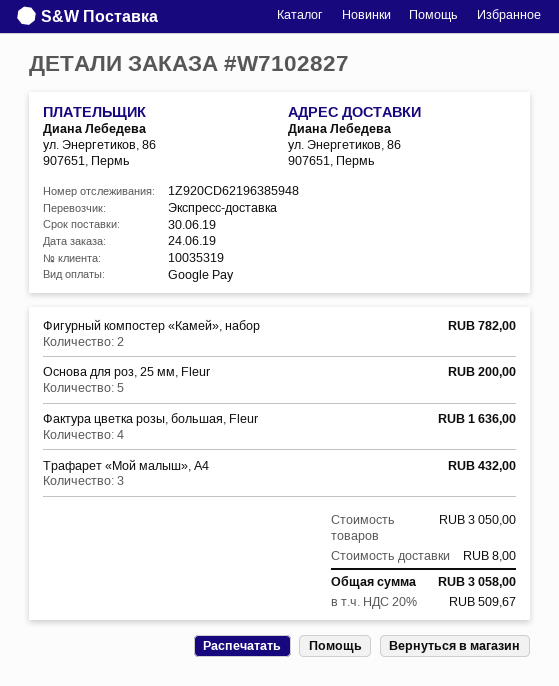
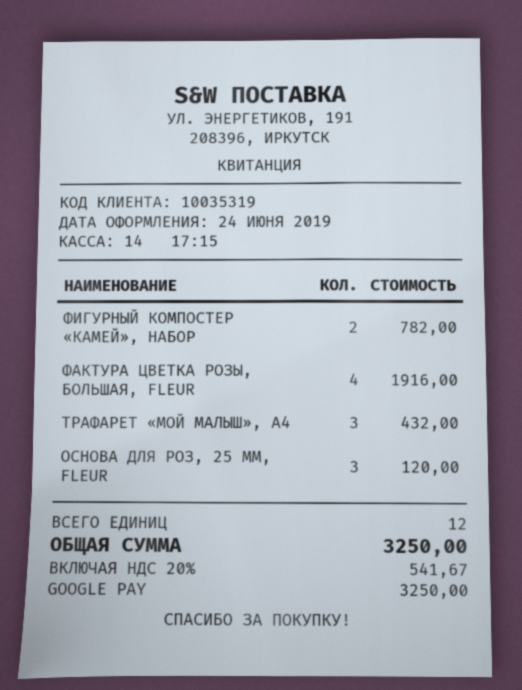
Основа для роз, 25 мм, Fleur: 5 for 200.00 -> 3 for 120.00
Фактура цветка розы, большая, Fleur: 4 for 1636.00 -> 4 for 1916.00
shipping: 8.00 -> none
tax: 20% = 509.67 -> 20% = 541.67
total: 3058.00 -> 3250.00

